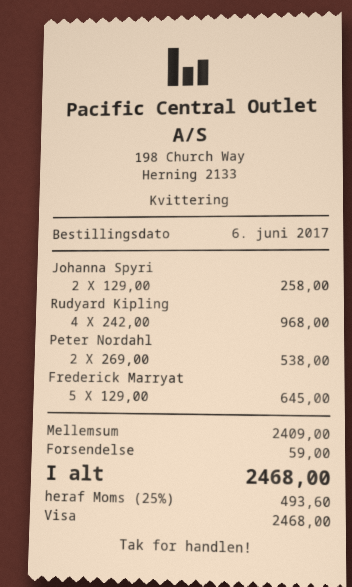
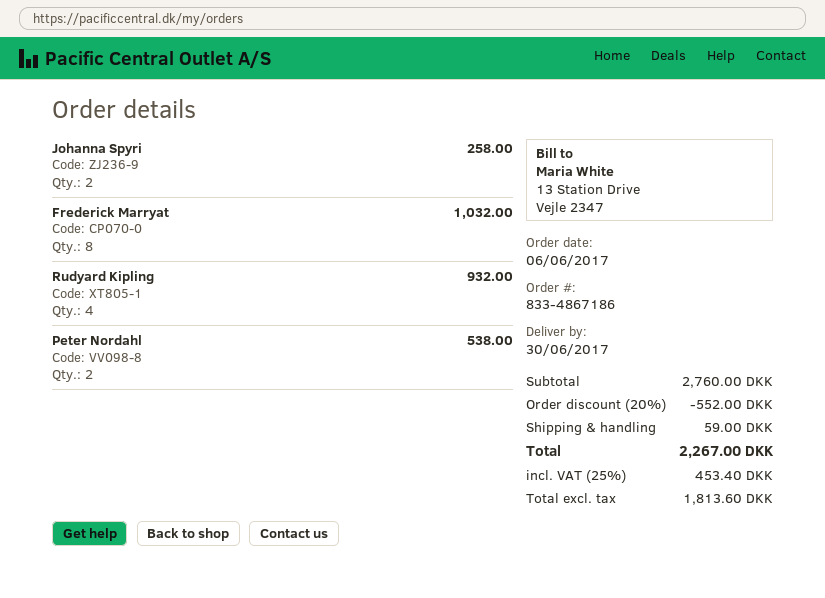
Rudyard Kipling: 4 for 968.00 -> 4 for 932.00
Frederick Marryat: 5 for 645.00 -> 8 for 1032.00
subtotal: 2409.00 -> 2760.00
discount: none -> 20% = 552.00
tax: 25% = 493.60 -> 25% = 453.40
total: 2468.00 -> 2267.00

